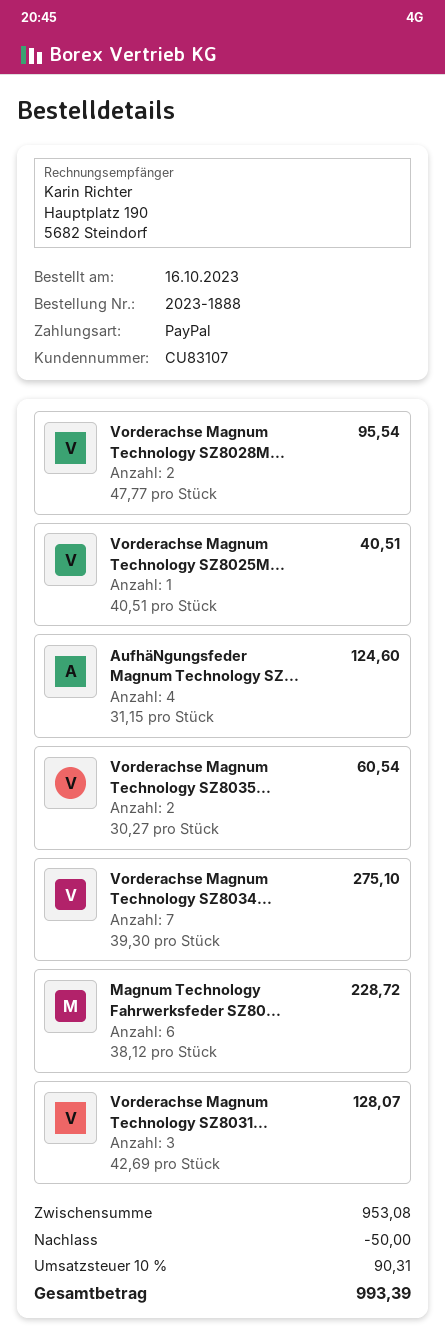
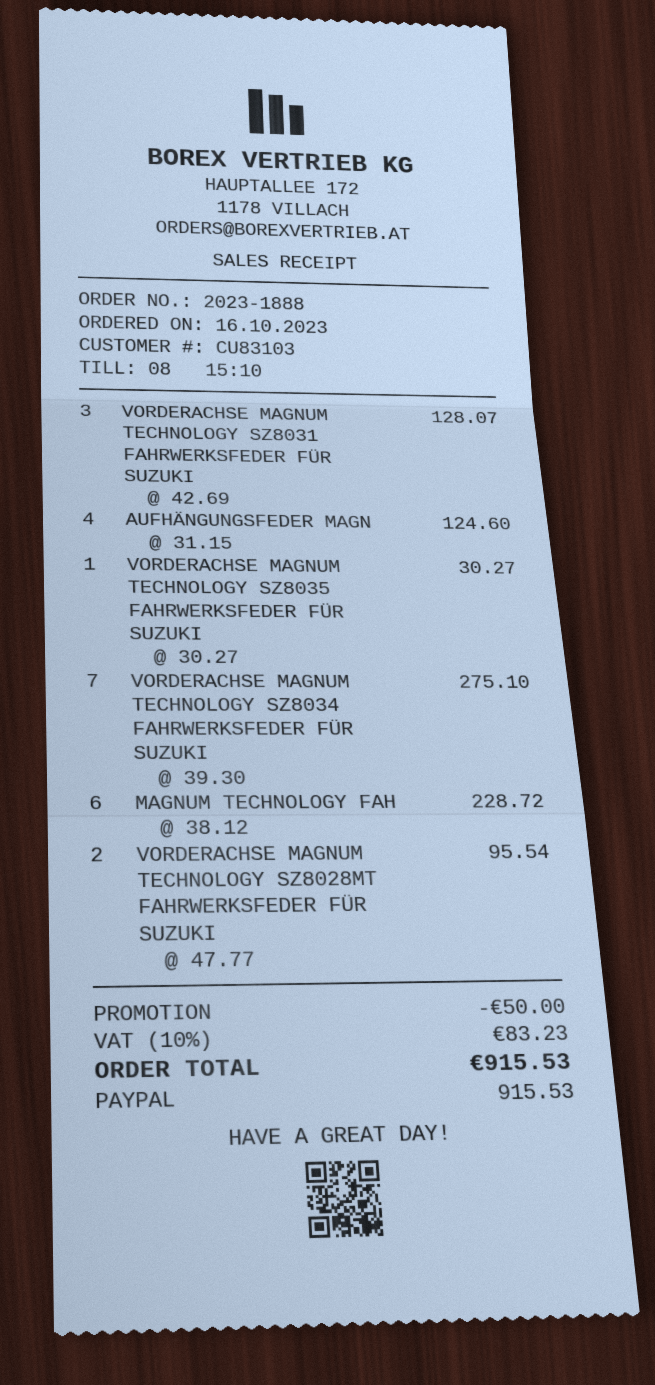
customer number: CU83107 -> CU83103
Vorderachse Magnum Technology SZ8025M...: 1 x 40.51 = 40.51 -> none
Vorderachse Magnum Technology SZ8035...: 2 x 30.27 = 60.54 -> 1 x 30.27 = 30.27
tax: 10% = 90.31 -> 10% = 83.23
total: 993.39 -> 915.53

